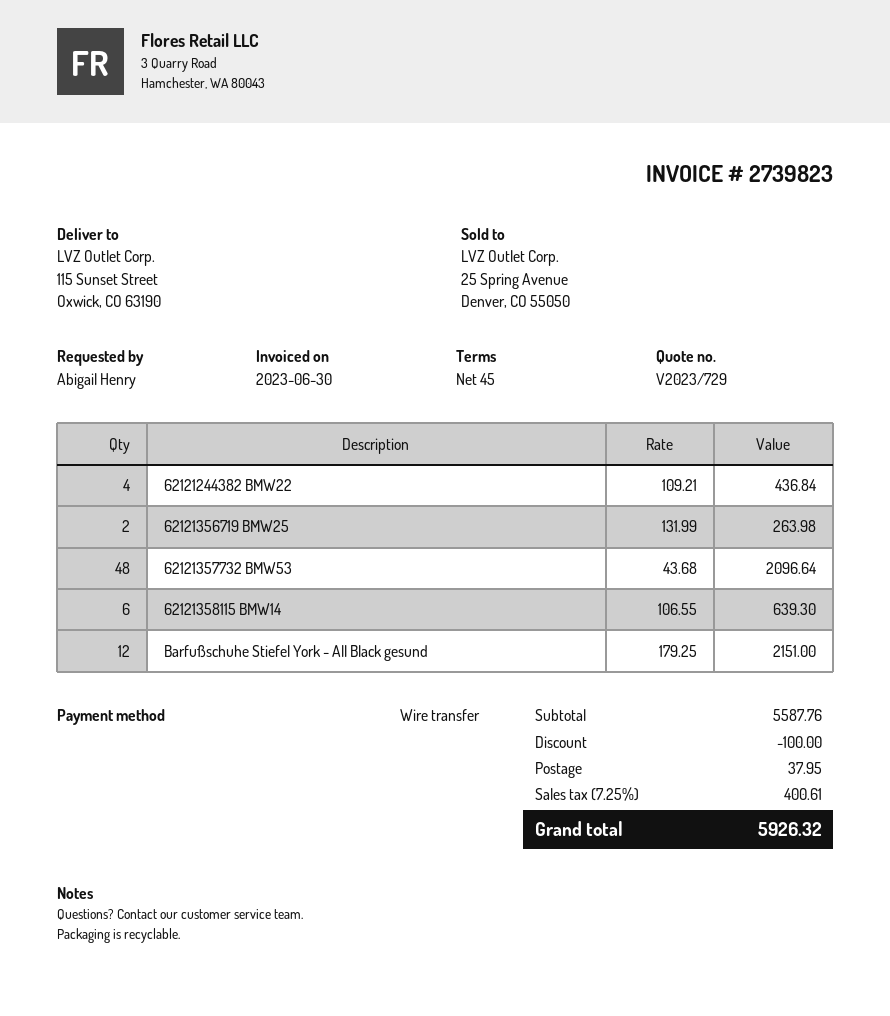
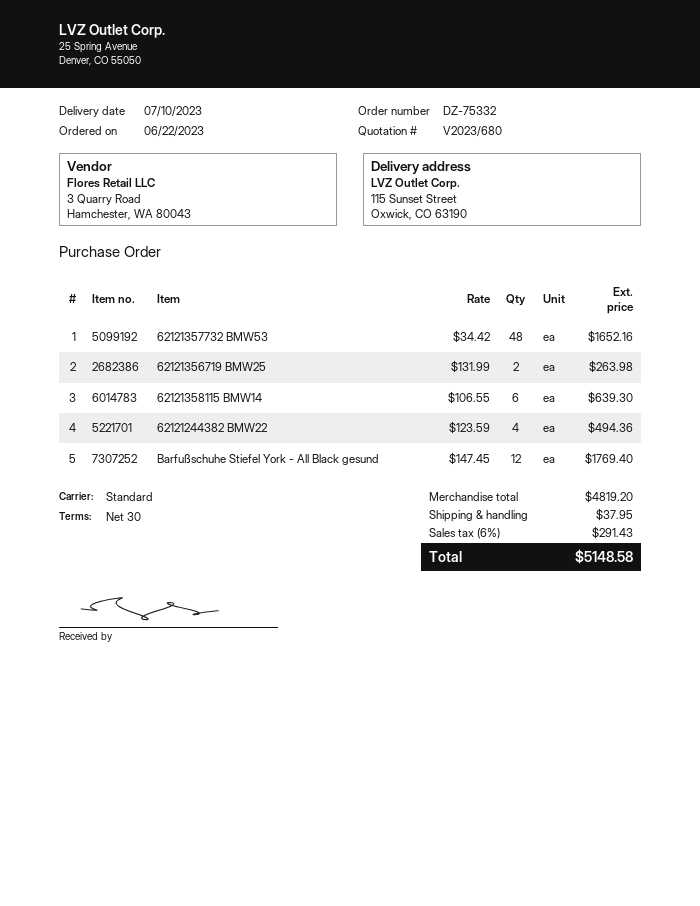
quote number: V2023/729 -> V2023/680
payment terms: 45 days -> 30 days
62121244382 BMW22: 4 x 109.21 = 436.84 -> 4 x 123.59 = 494.36
62121357732 BMW53: 48 x 43.68 = 2096.64 -> 48 x 34.42 = 1652.16
Barfußschuhe Stiefel York - All Black gesund: 12 x 179.25 = 2151.00 -> 12 x 147.45 = 1769.40
subtotal: 5587.76 -> 4819.20
discount: 100.00 -> none
tax: 7.25% = 400.61 -> 6% = 291.43
total: 5926.32 -> 5148.58

